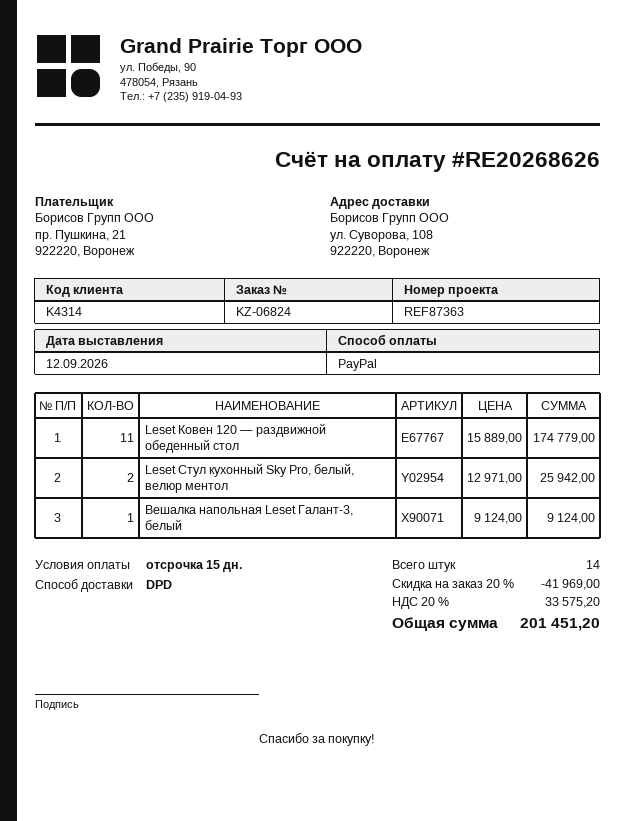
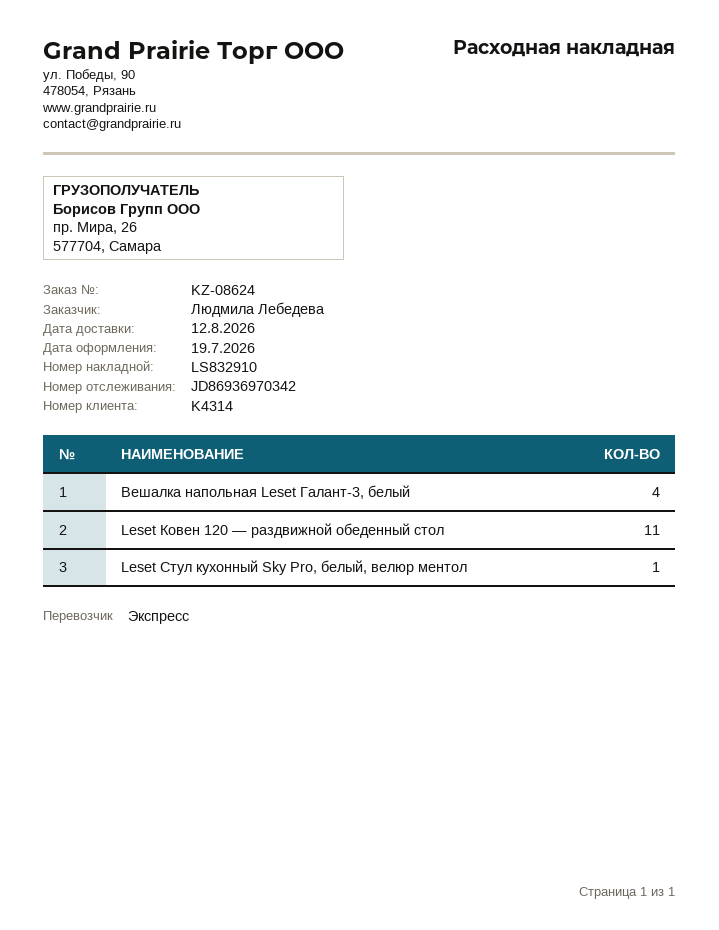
order number: KZ-06824 -> KZ-08624
shipping method: DPD -> express
ship to: ул. Суворова, 108, 922220, Воронеж -> пр. Мира, 26, 577704, Самара
Leset Стул кухонный Sky Pro, белый, велюр ментол: 2 -> 1
Вешалка напольная Leset Галант-3, белый: 1 -> 4

